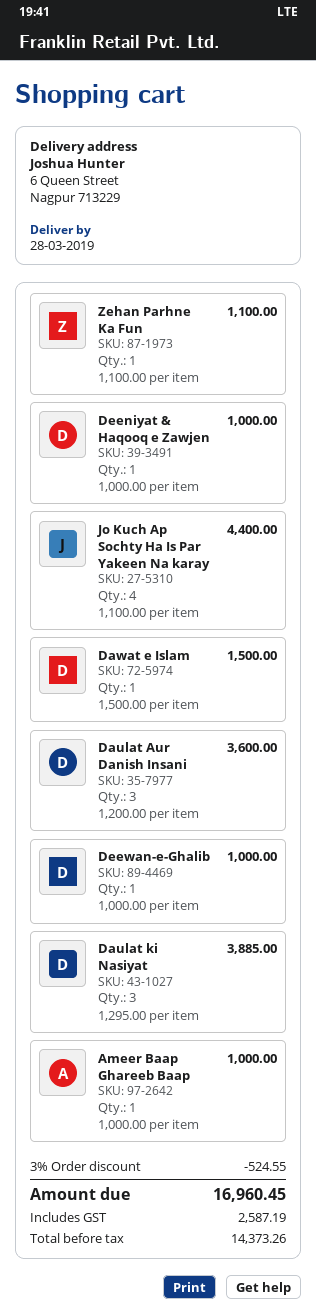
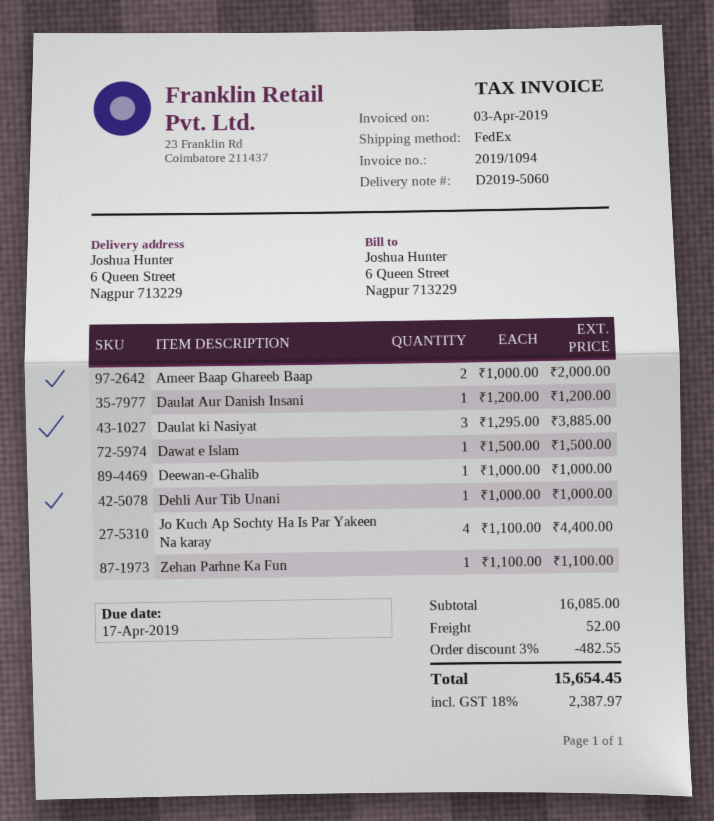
Deeniyat & Haqooq e Zawjen: 1 x 1000.00 = 1000.00 -> none
Daulat Aur Danish Insani: 3 x 1200.00 = 3600.00 -> 1 x 1200.00 = 1200.00
Ameer Baap Ghareeb Baap: 1 x 1000.00 = 1000.00 -> 2 x 1000.00 = 2000.00
Dehli Aur Tib Unani: none -> 1 x 1000.00 = 1000.00
discount: 3% = 524.55 -> 3% = 482.55
shipping: none -> 52.00
tax: 2587.19 -> 2387.97
total: 16960.45 -> 15654.45

